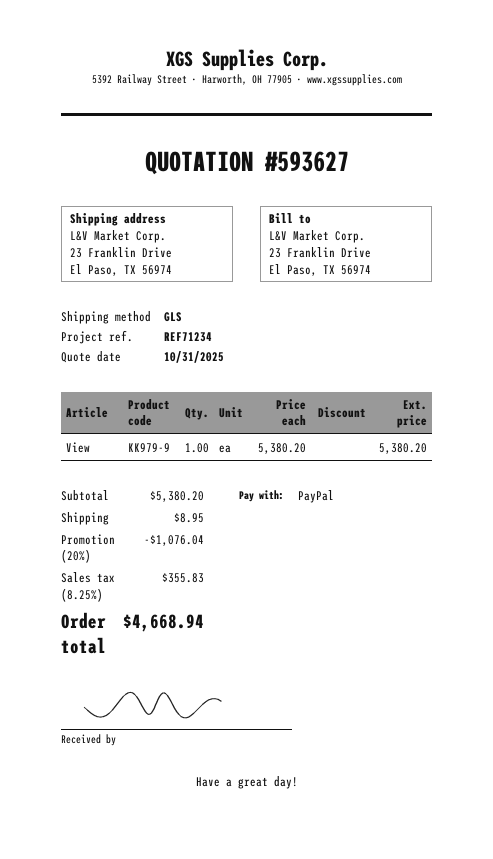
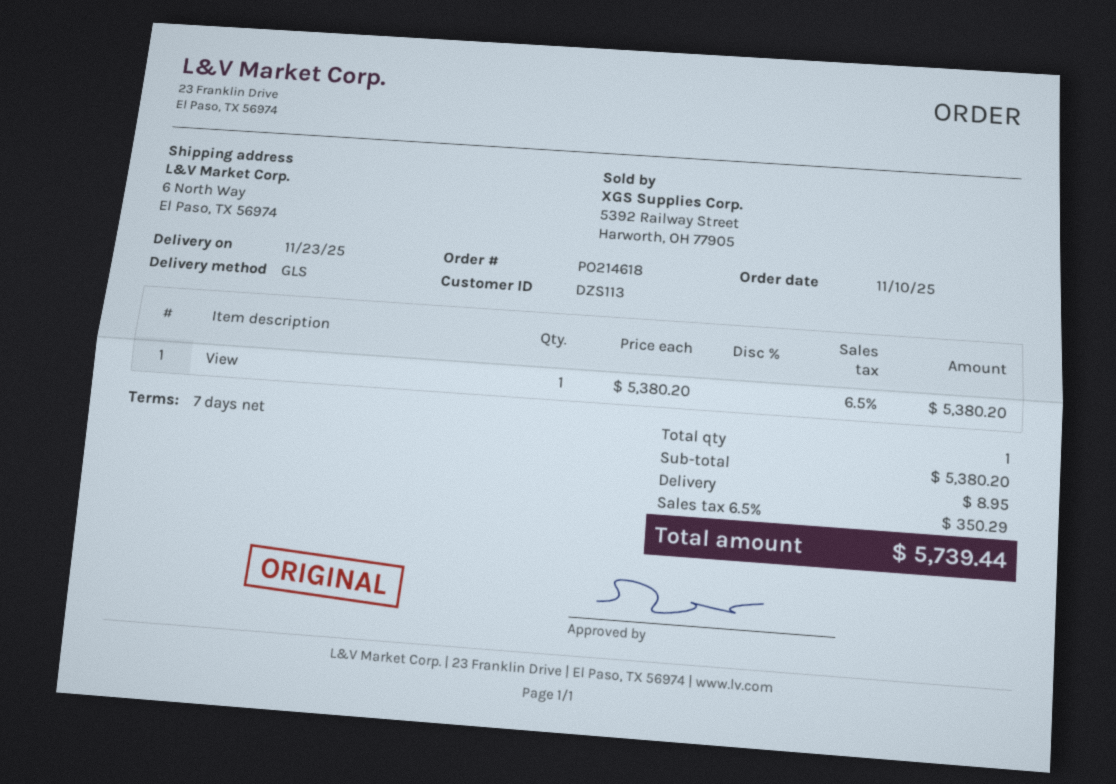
ship to: 23 Franklin Drive, El Paso, TX 56974 -> 6 North Way, El Paso, TX 56974
discount: 20% = 1076.04 -> none
tax: 8.25% = 355.83 -> 6.5% = 350.29
total: 4668.94 -> 5739.44

